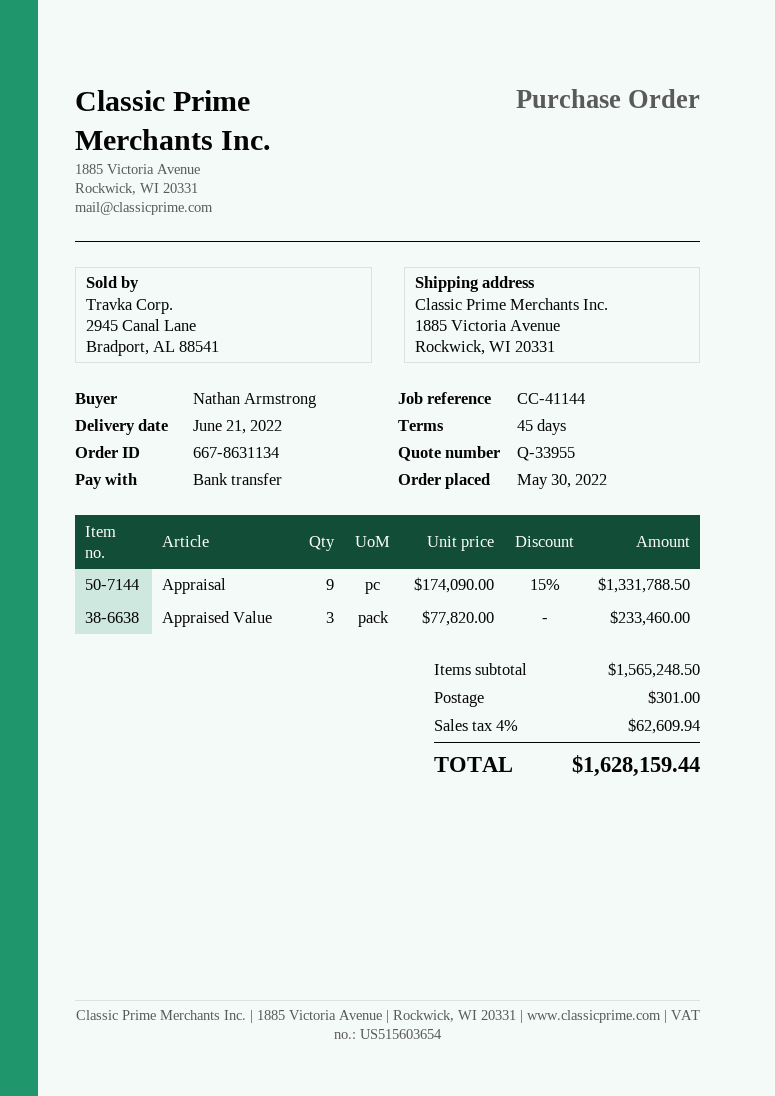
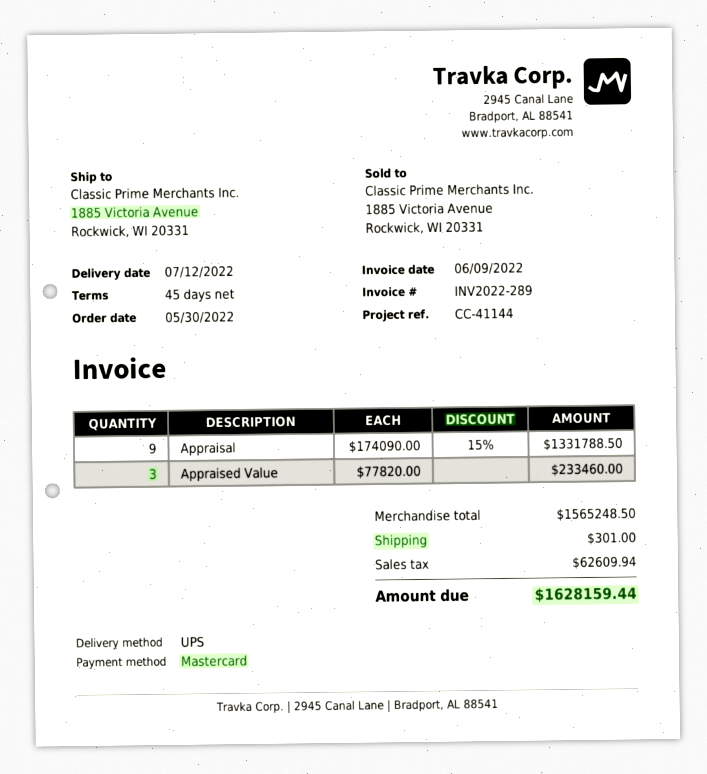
delivery date: 2022-06-21 -> 2022-07-12
payment method: bank transfer -> Mastercard

